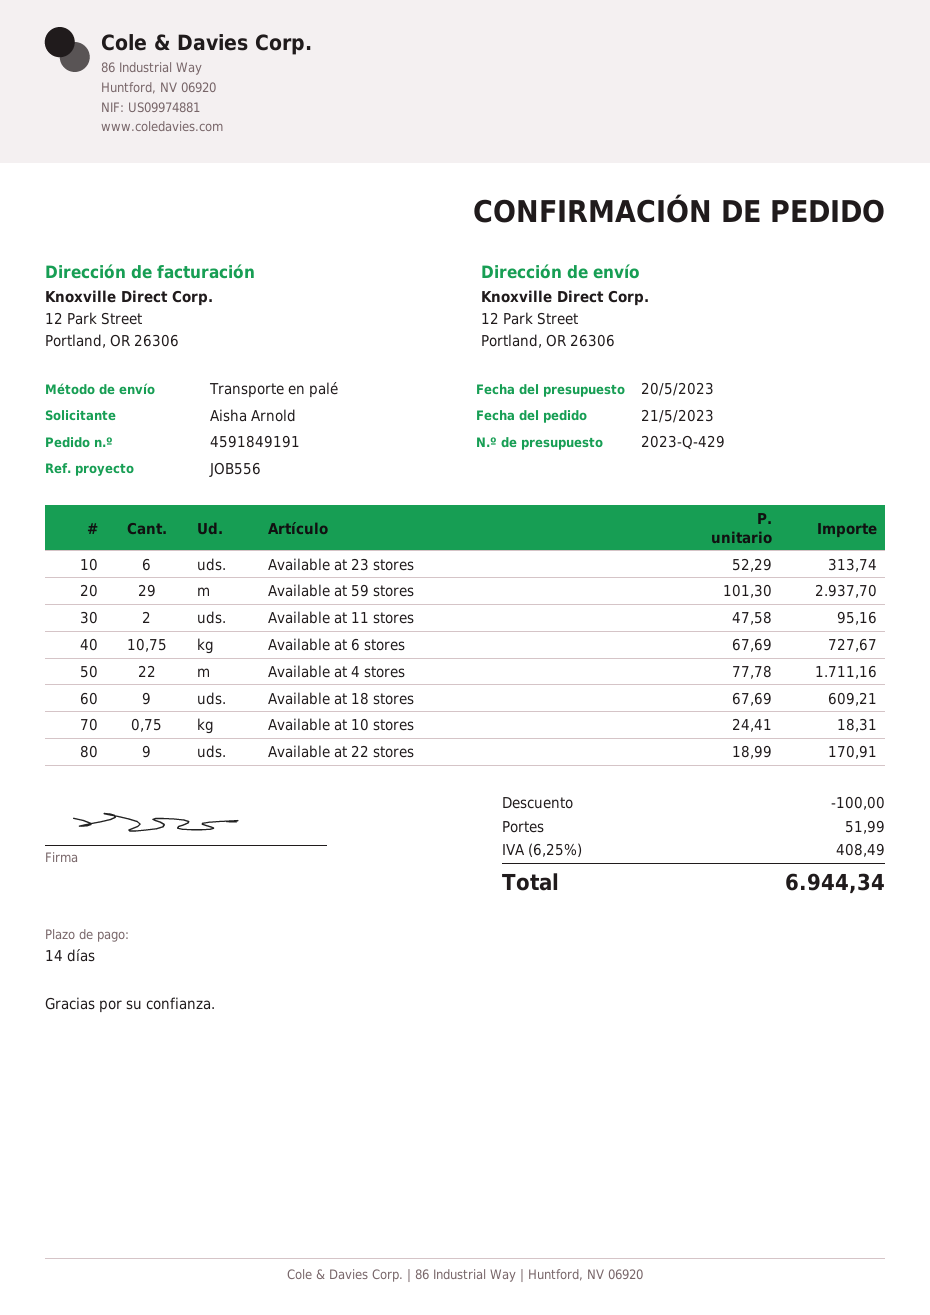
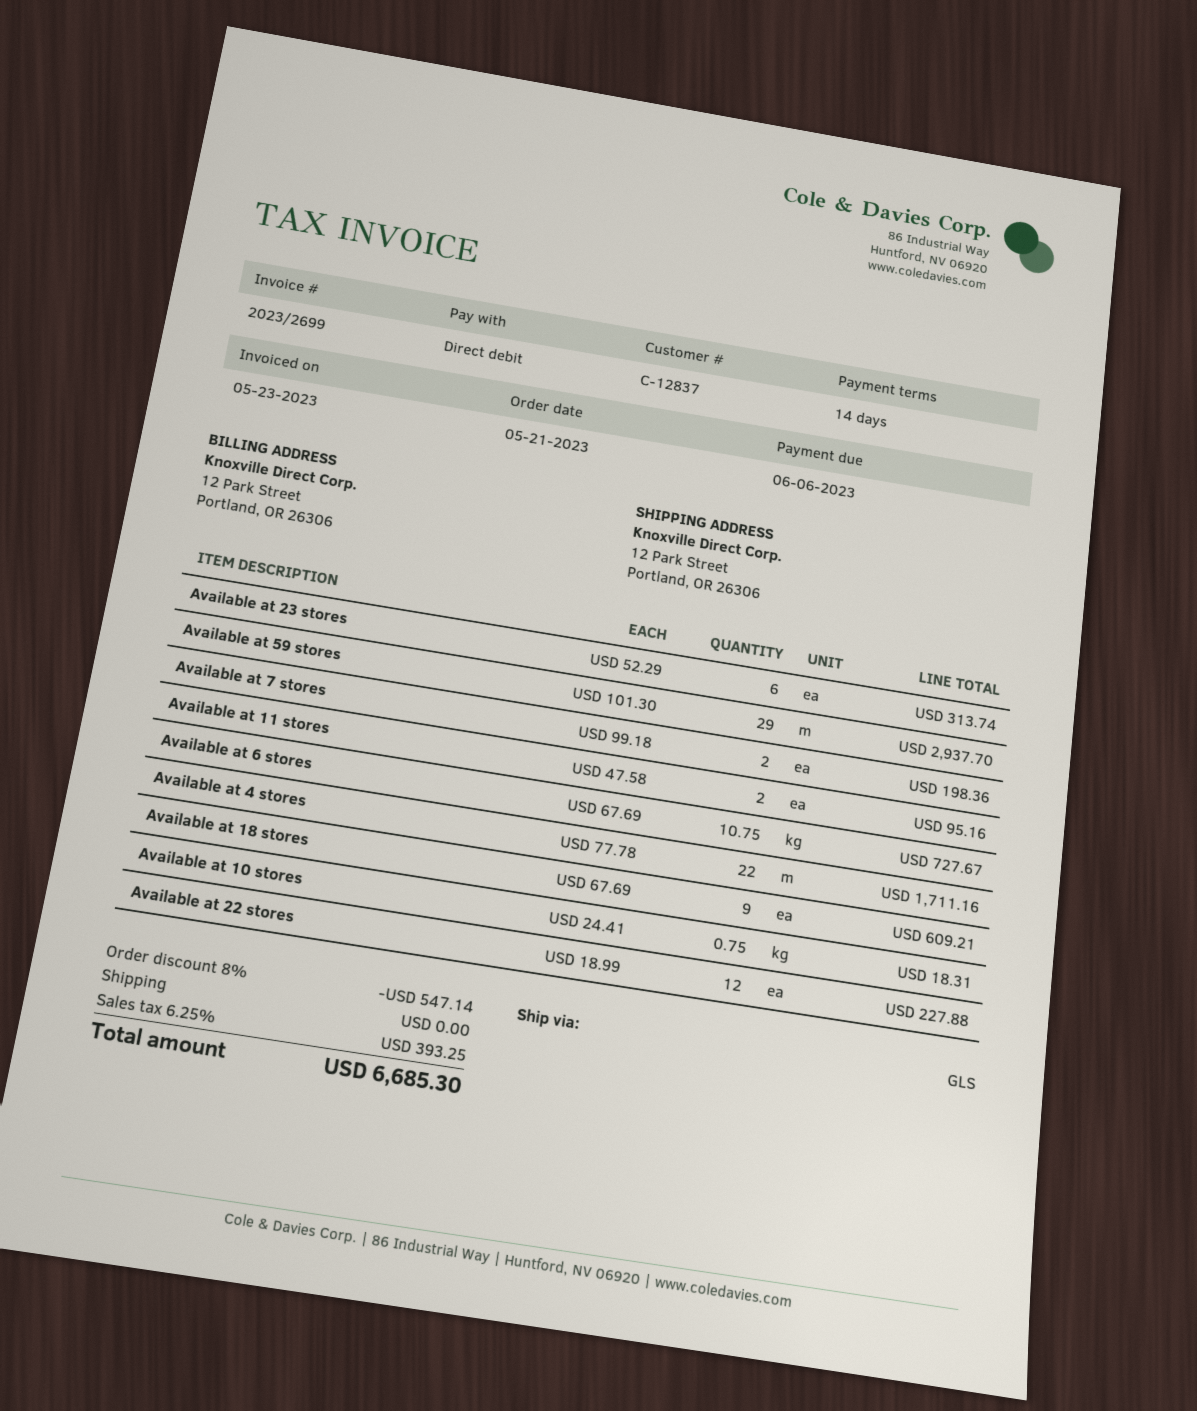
shipping method: pallet freight -> GLS
Available at 22 stores: 9 x 18.99 = 170.91 -> 12 x 18.99 = 227.88
Available at 7 stores: none -> 2 x 99.18 = 198.36
discount: 100.00 -> 547.14
shipping: 51.99 -> 0.00
tax: 6.25% = 408.49 -> 6.25% = 393.25
total: 6944.34 -> 6685.30

